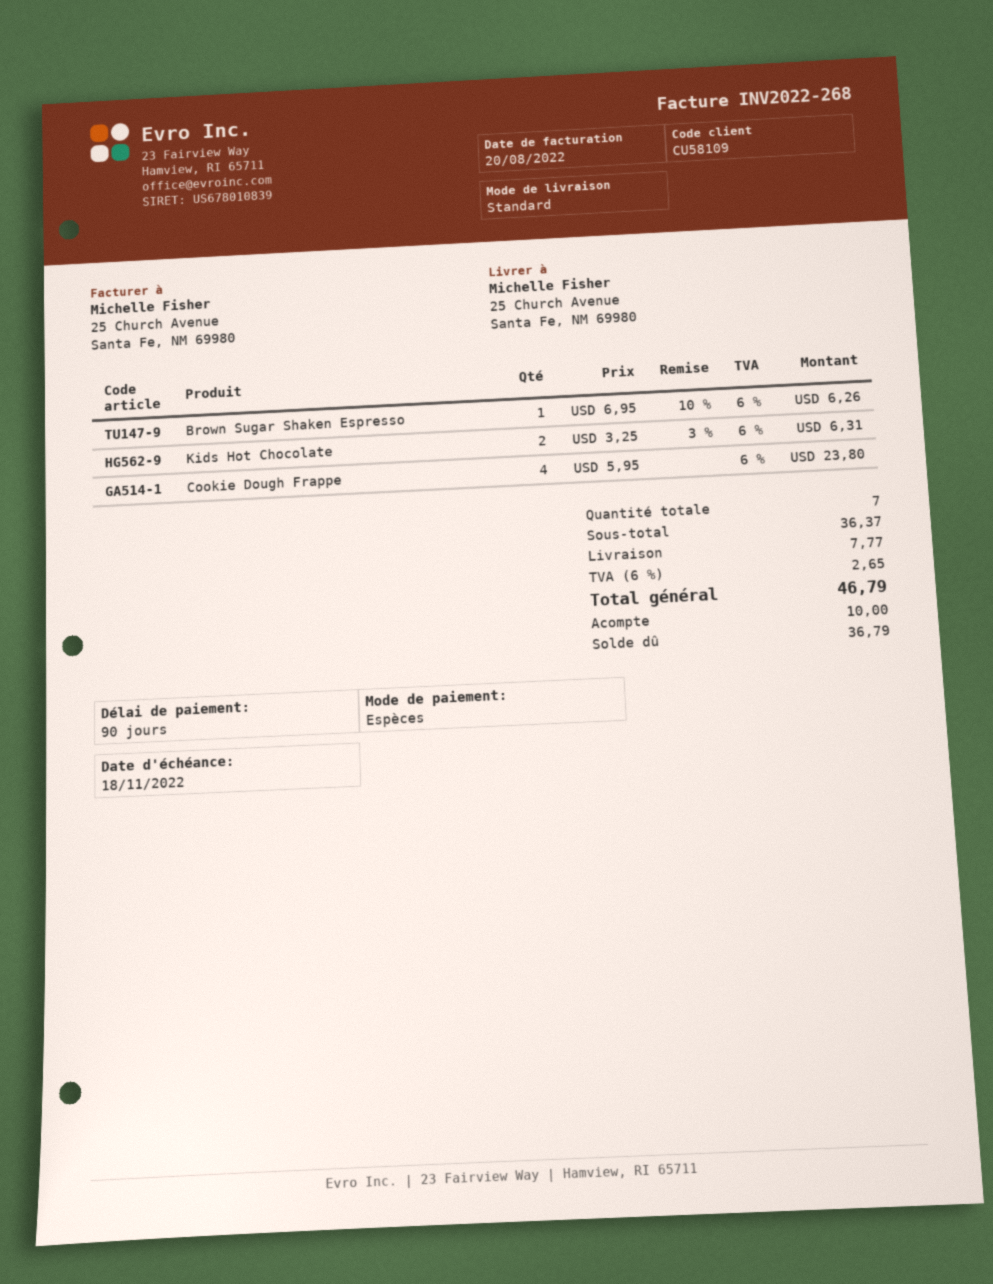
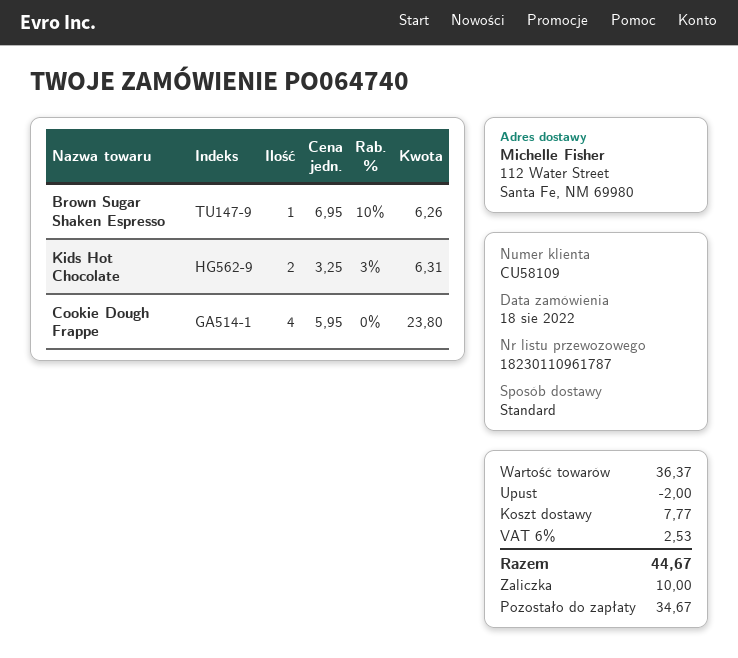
ship to: 25 Church Avenue, Santa Fe, NM 69980 -> 112 Water Street, Santa Fe, NM 69980
discount: none -> 2.00
tax: 6% = 2.65 -> 6% = 2.53
total: 46.79 -> 44.67
balance: 36.79 -> 34.67

